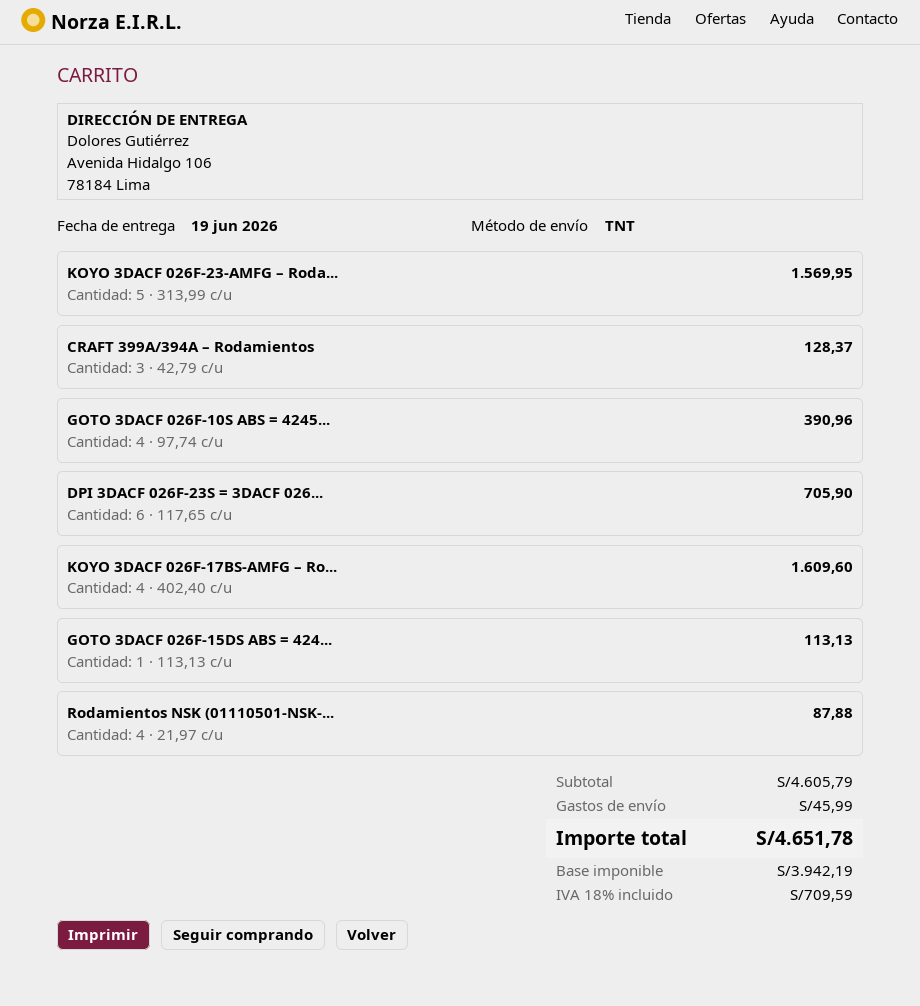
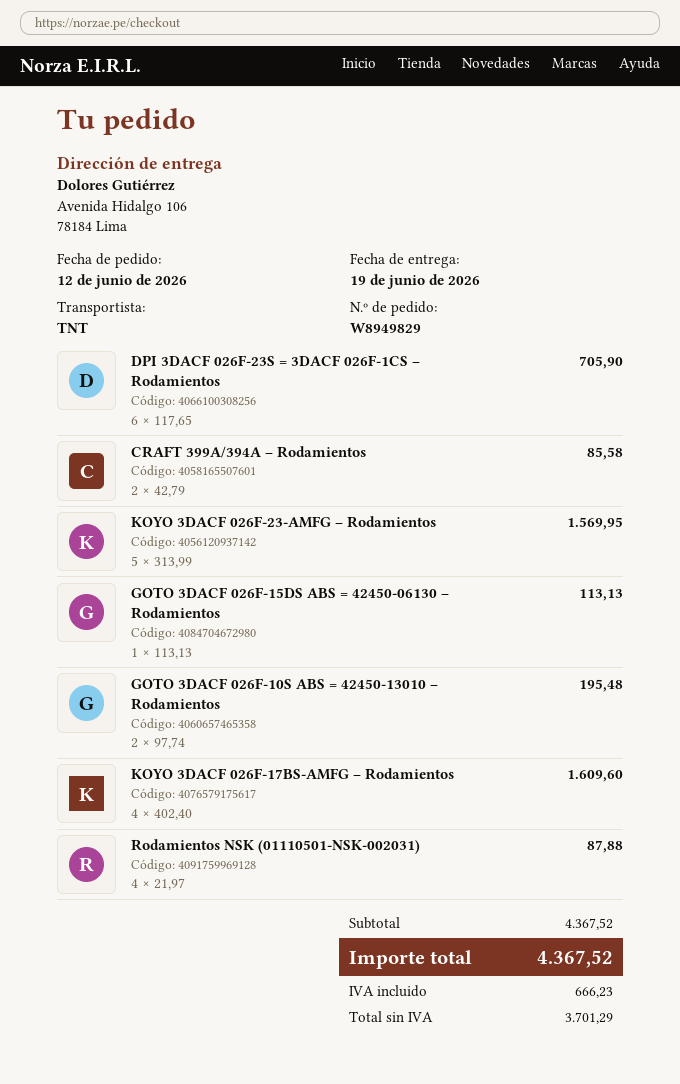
CRAFT 399A/394A – Rodamientos: 3 x 42.79 = 128.37 -> 2 x 42.79 = 85.58
GOTO 3DACF 026F-10S ABS = 4245...: 4 x 97.74 = 390.96 -> 2 x 97.74 = 195.48
subtotal: 4605.79 -> 4367.52
shipping: 45.99 -> none
net: 3942.19 -> 3701.29
tax: 709.59 -> 666.23
total: 4651.78 -> 4367.52

